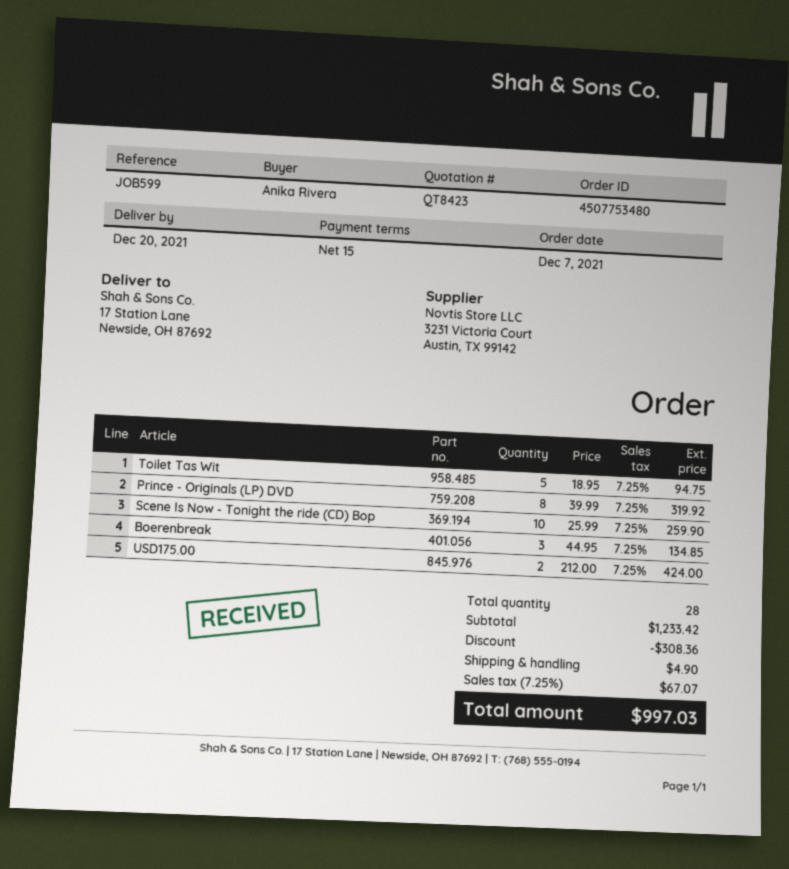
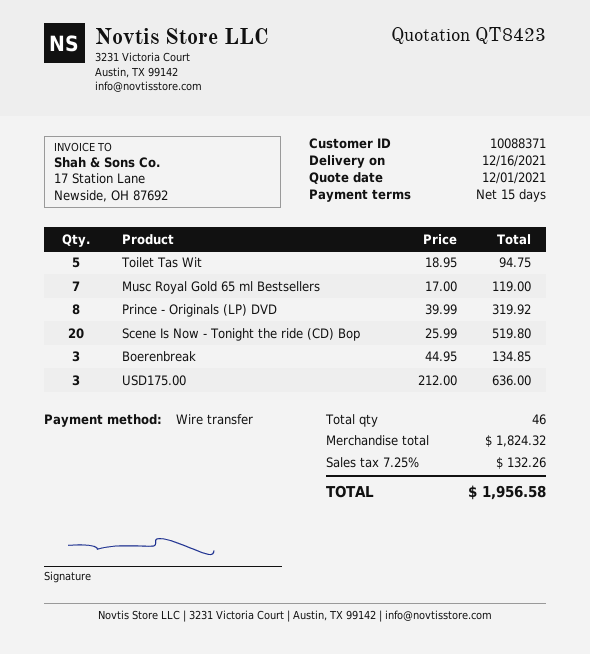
delivery date: 2021-12-20 -> 2021-12-16
Scene Is Now - Tonight the ride (CD) Bop: 10 x 25.99 = 259.90 -> 20 x 25.99 = 519.80
USD175.00: 2 x 212.00 = 424.00 -> 3 x 212.00 = 636.00
Musc Royal Gold 65 ml Bestsellers: none -> 7 x 17.00 = 119.00
total quantity: 28 -> 46
subtotal: 1233.42 -> 1824.32
discount: 308.36 -> none
shipping: 4.90 -> none
tax: 7.25% = 67.07 -> 7.25% = 132.26
total: 997.03 -> 1956.58

